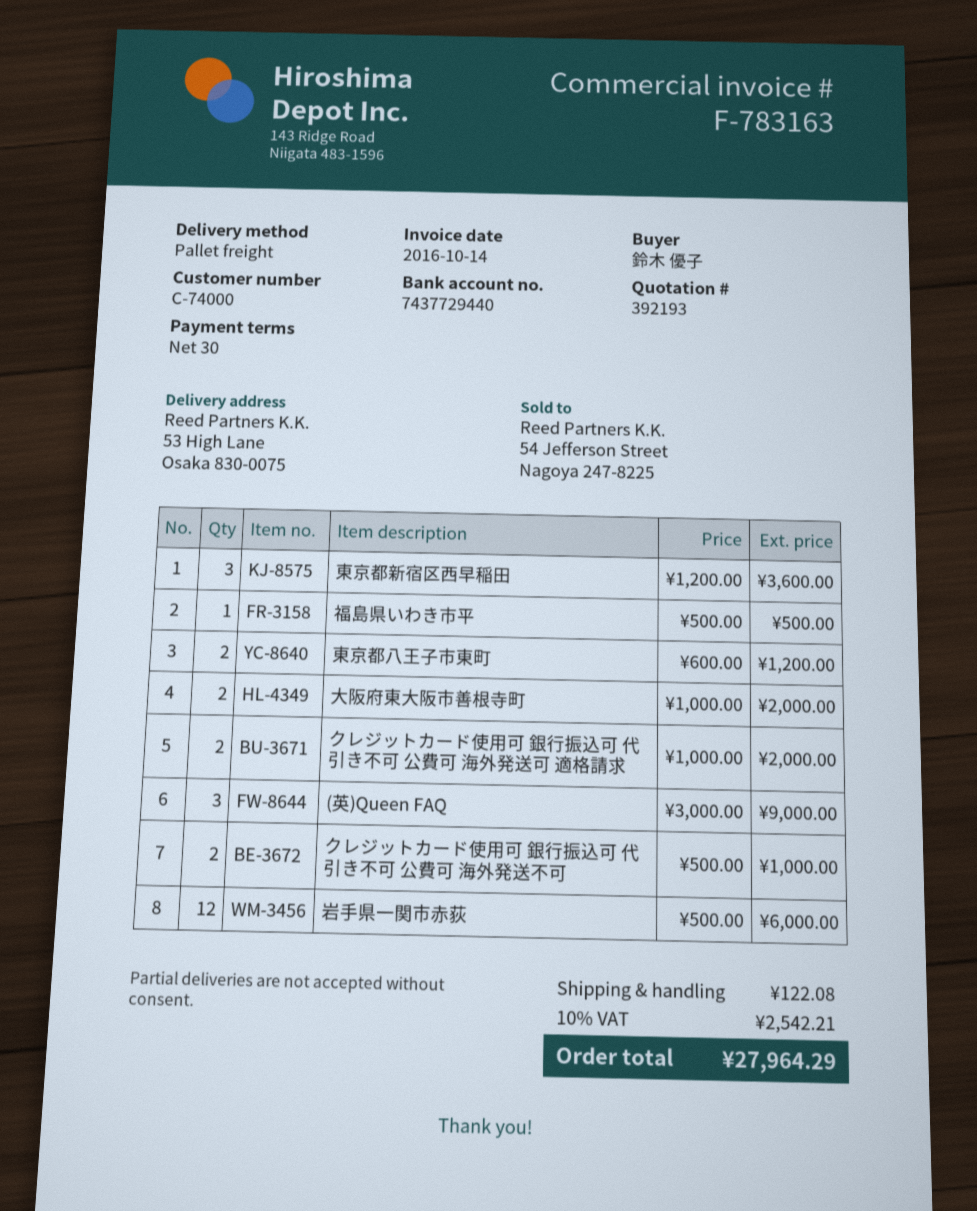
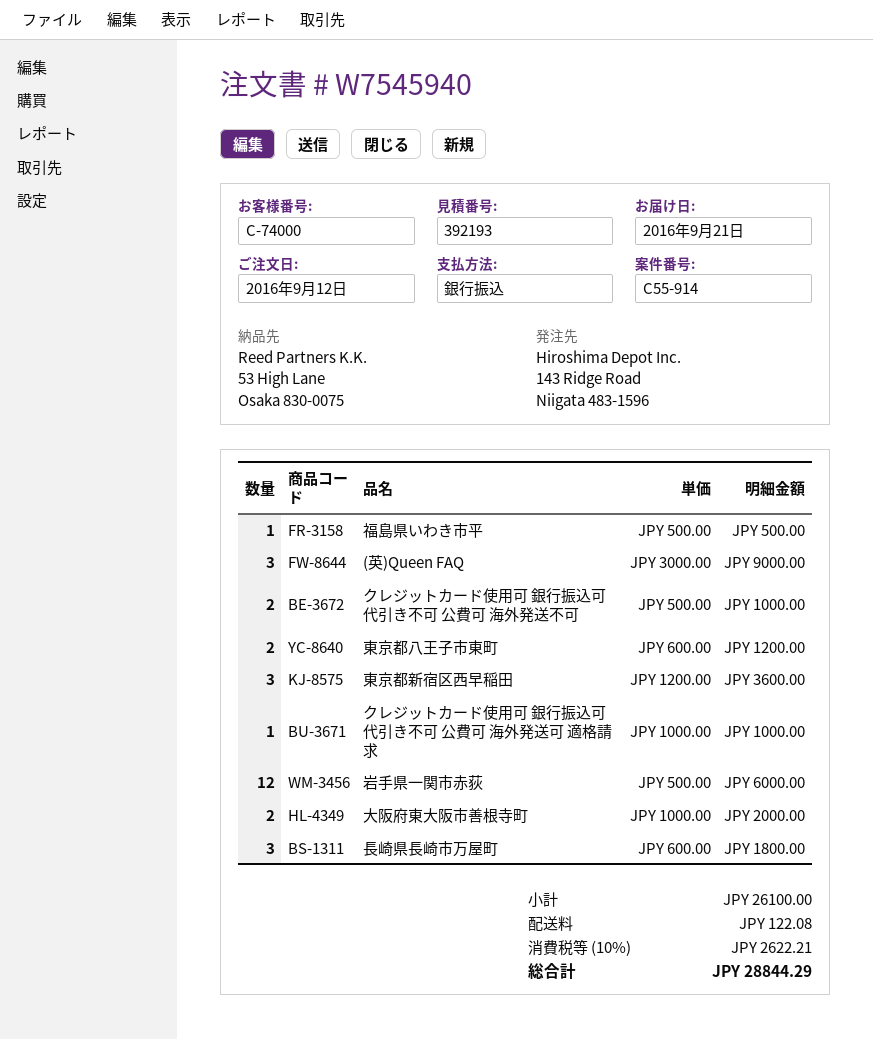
クレジットカード使用可 銀行振込可 代引き不可 公費可 海外発送可 適格請求: 2 x 1000.00 = 2000.00 -> 1 x 1000.00 = 1000.00
長崎県長崎市万屋町: none -> 3 x 600.00 = 1800.00
tax: 10% = 2542.21 -> 10% = 2622.21
total: 27964.29 -> 28844.29

